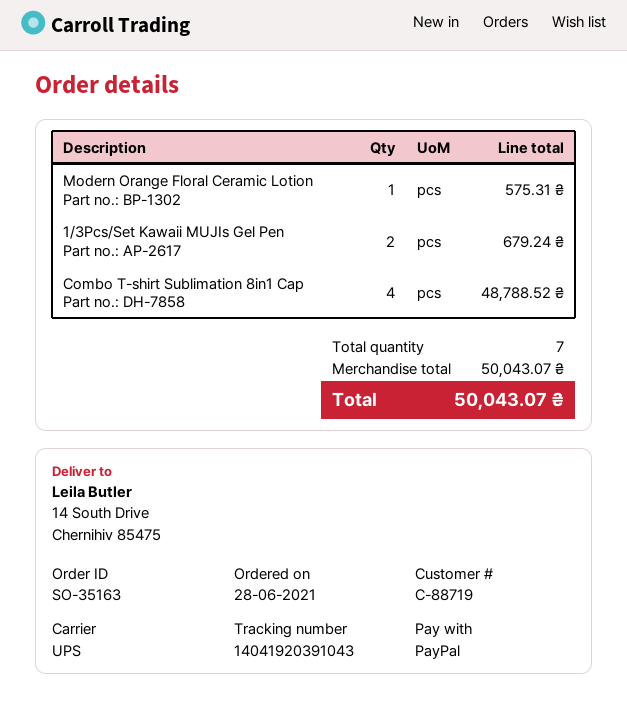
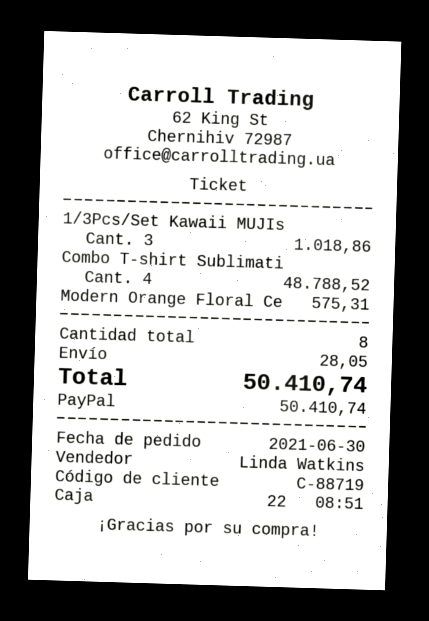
order date: 2021-06-28 -> 2021-06-30
1/3Pcs/Set Kawaii MUJIs Gel Pen: 2 for 679.24 -> 3 for 1018.86
total quantity: 7 -> 8
shipping: none -> 28.05
total: 50043.07 -> 50410.74

